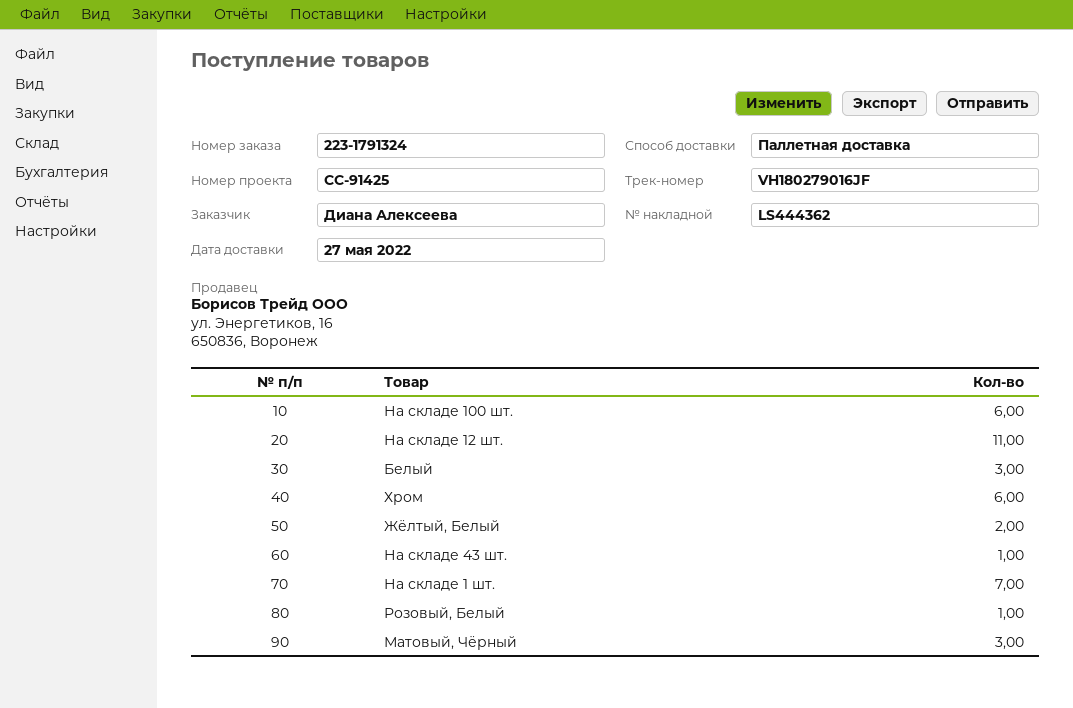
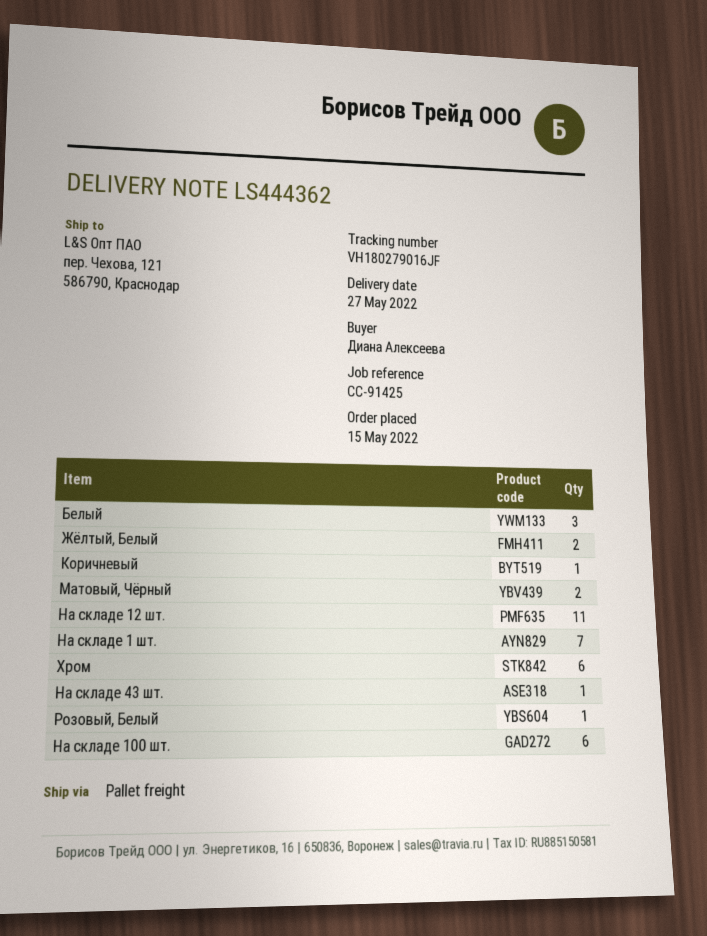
Матовый, Чёрный: 3 -> 2
Коричневый: none -> 1

